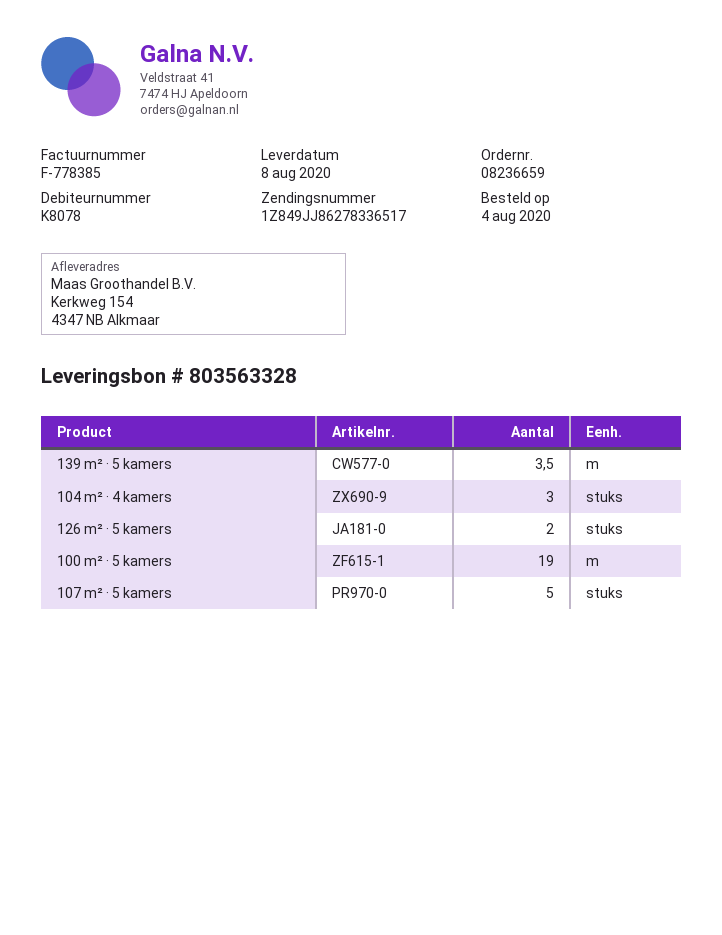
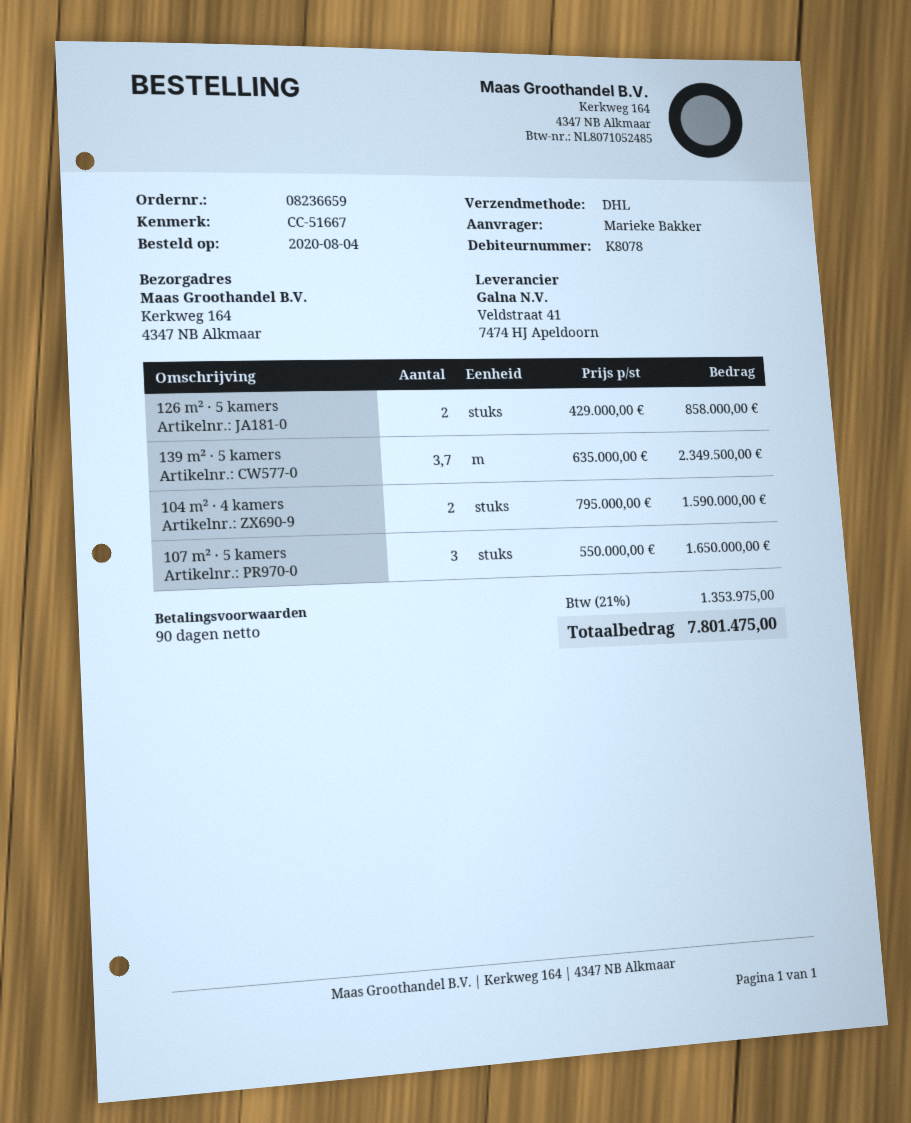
ship to: Kerkweg 154, 4347 NB Alkmaar -> Kerkweg 164, 4347 NB Alkmaar
139 m² · 5 kamers: 3.5 -> 3.7
104 m² · 4 kamers: 3 -> 2
100 m² · 5 kamers: 19 -> none
107 m² · 5 kamers: 5 -> 3

